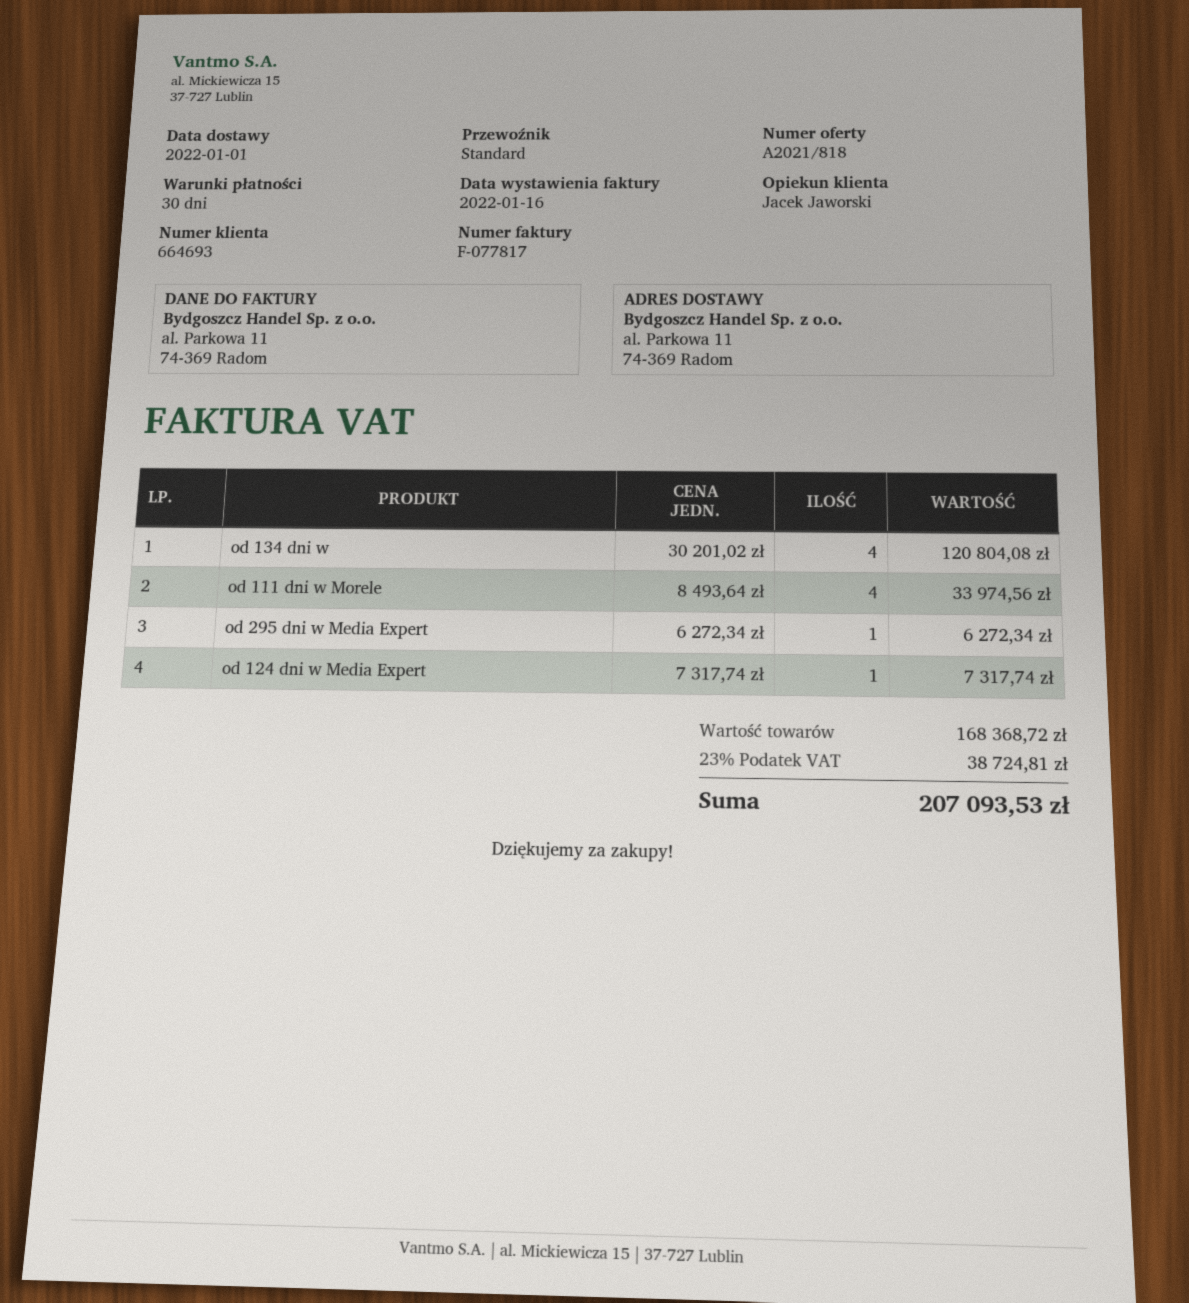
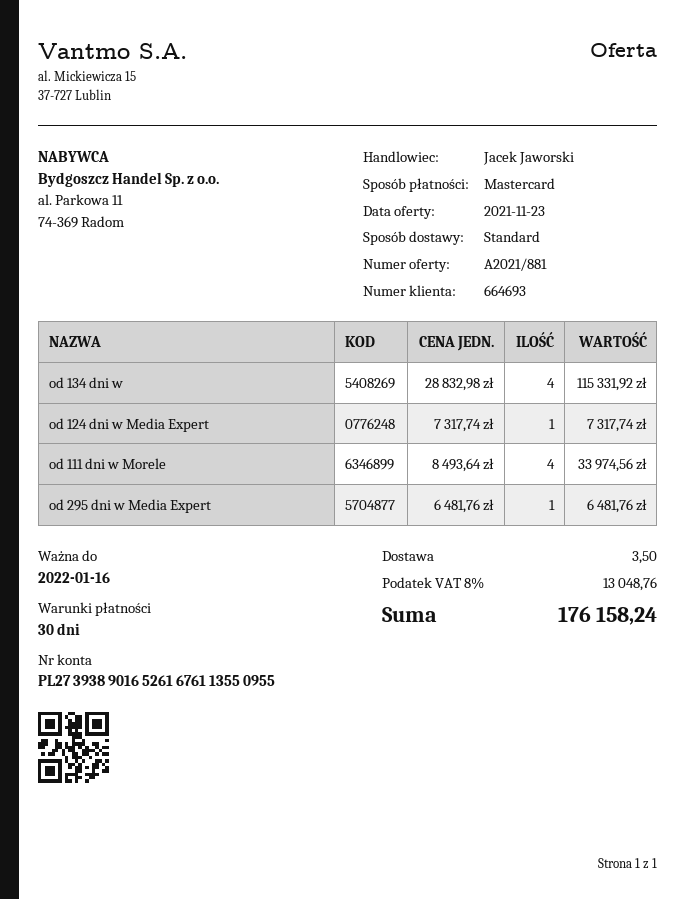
quote number: A2021/818 -> A2021/881
od 134 dni w: 4 x 30201.02 = 120804.08 -> 4 x 28832.98 = 115331.92
od 295 dni w Media Expert: 1 x 6272.34 = 6272.34 -> 1 x 6481.76 = 6481.76
shipping: none -> 3.50
tax: 23% = 38724.81 -> 8% = 13048.76
total: 207093.53 -> 176158.24

